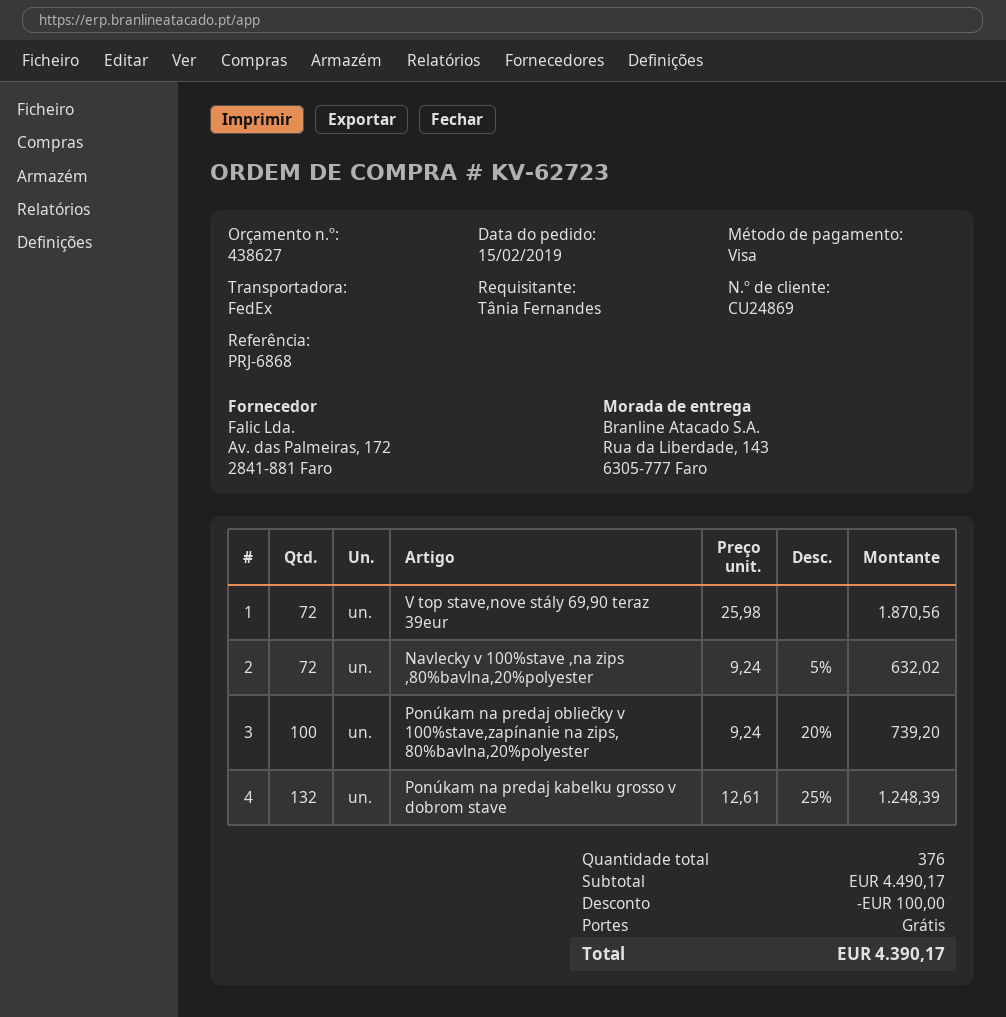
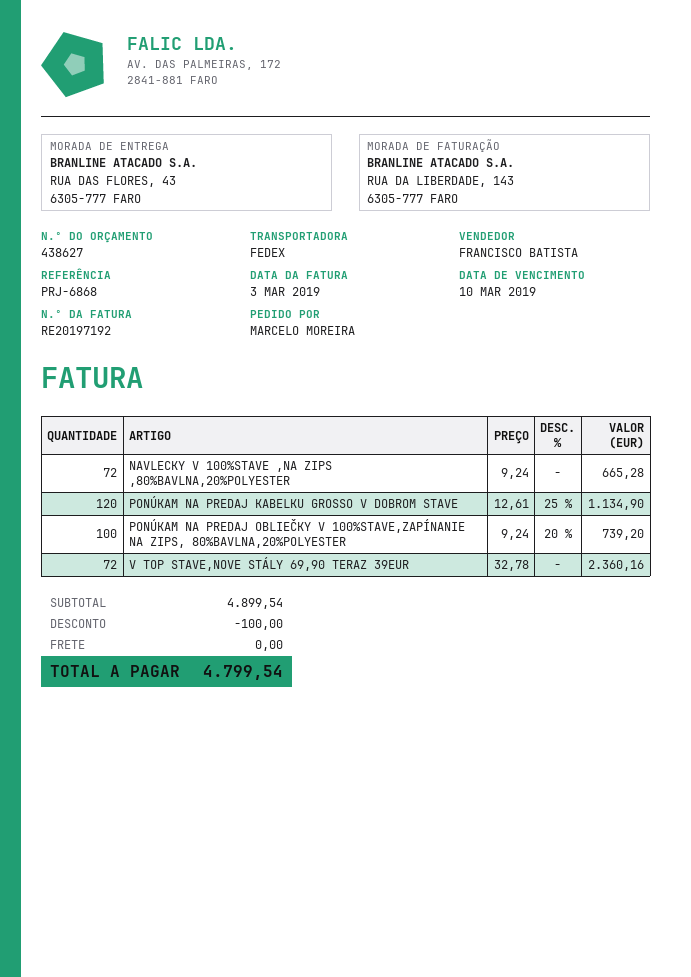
ordered by: Tânia Fernandes -> MARCELO MOREIRA
ship to: Rua da Liberdade, 143, 6305-777 Faro -> RUA DAS FLORES, 43, 6305-777 FARO
V top stave,nove stály 69,90 teraz 39eur: 72 x 25.98 = 1870.56 -> 72 x 32.78 = 2360.16
Navlecky v 100%stave ,na zips ,80%bavlna,20%polyester: 72 x 9.24 - 5% = 632.02 -> 72 x 9.24 = 665.28
Ponúkam na predaj kabelku grosso v dobrom stave: 132 x 12.61 - 25% = 1248.39 -> 120 x 12.61 - 25% = 1134.90
subtotal: 4490.17 -> 4899.54
total: 4390.17 -> 4799.54

